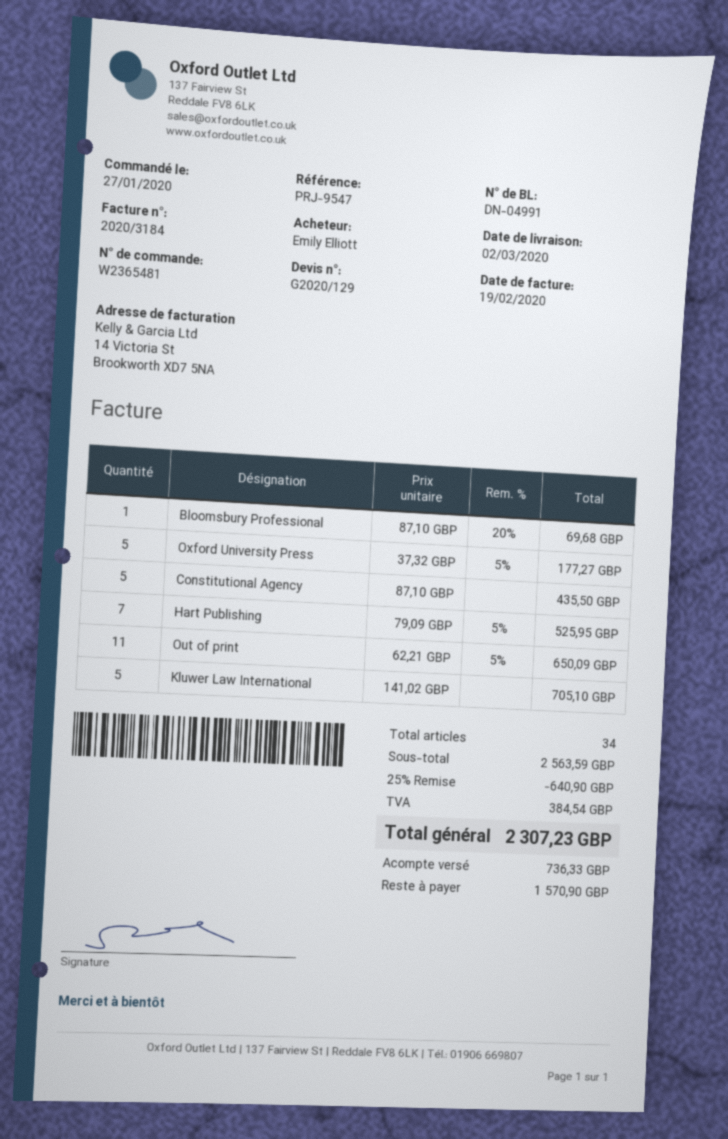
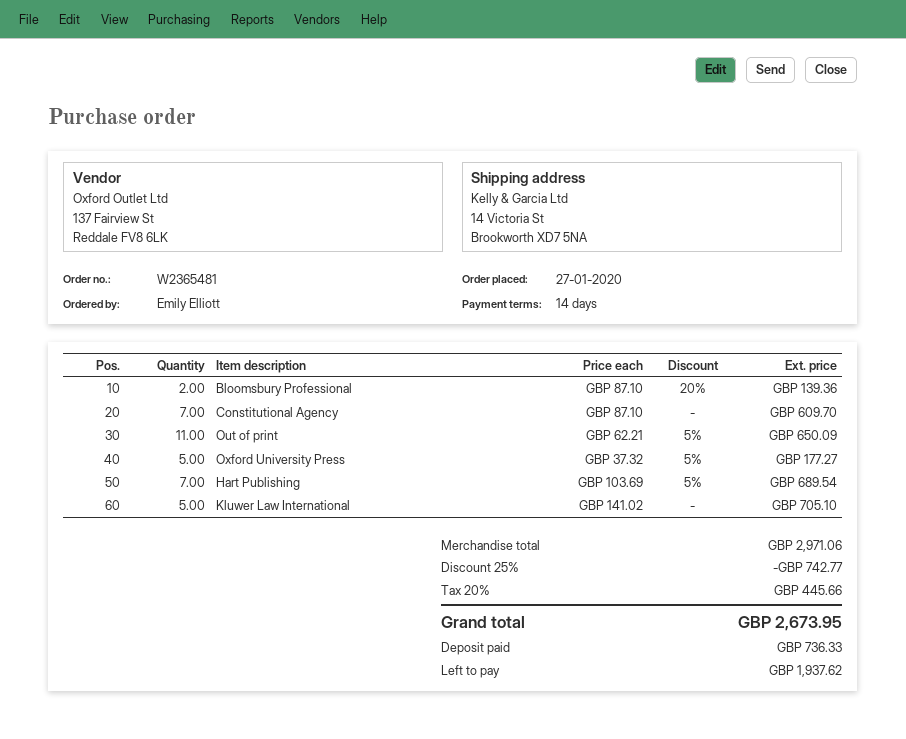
Bloomsbury Professional: 1 x 87.10 - 20% = 69.68 -> 2 x 87.10 - 20% = 139.36
Constitutional Agency: 5 x 87.10 = 435.50 -> 7 x 87.10 = 609.70
Hart Publishing: 7 x 79.09 - 5% = 525.95 -> 7 x 103.69 - 5% = 689.54
subtotal: 2563.59 -> 2971.06
discount: 25% = 640.90 -> 25% = 742.77
tax: 384.54 -> 445.66
total: 2307.23 -> 2673.95
balance: 1570.90 -> 1937.62

